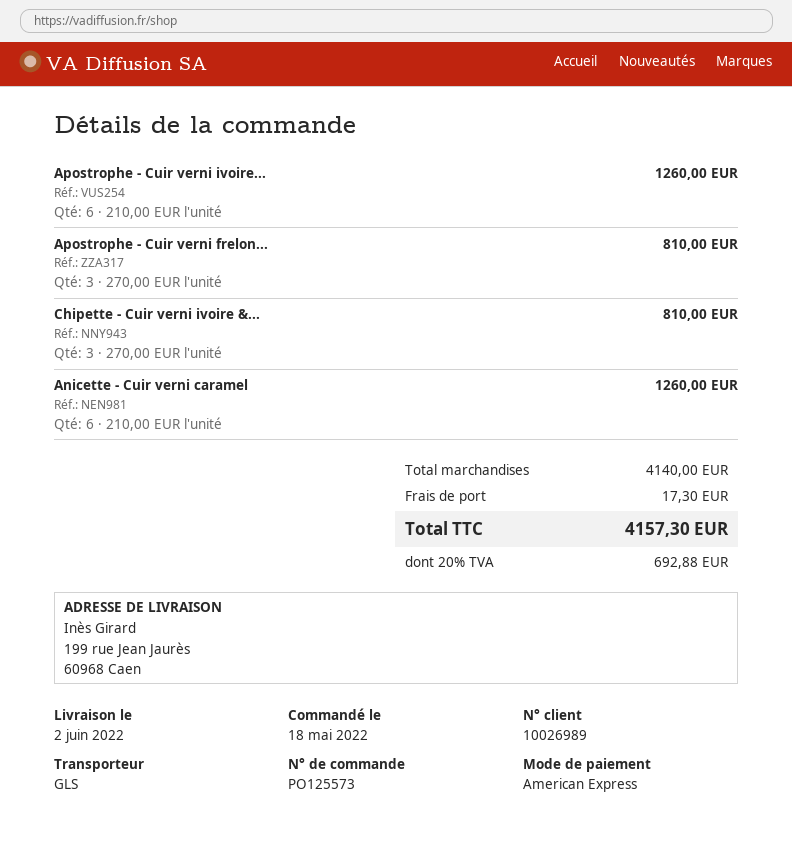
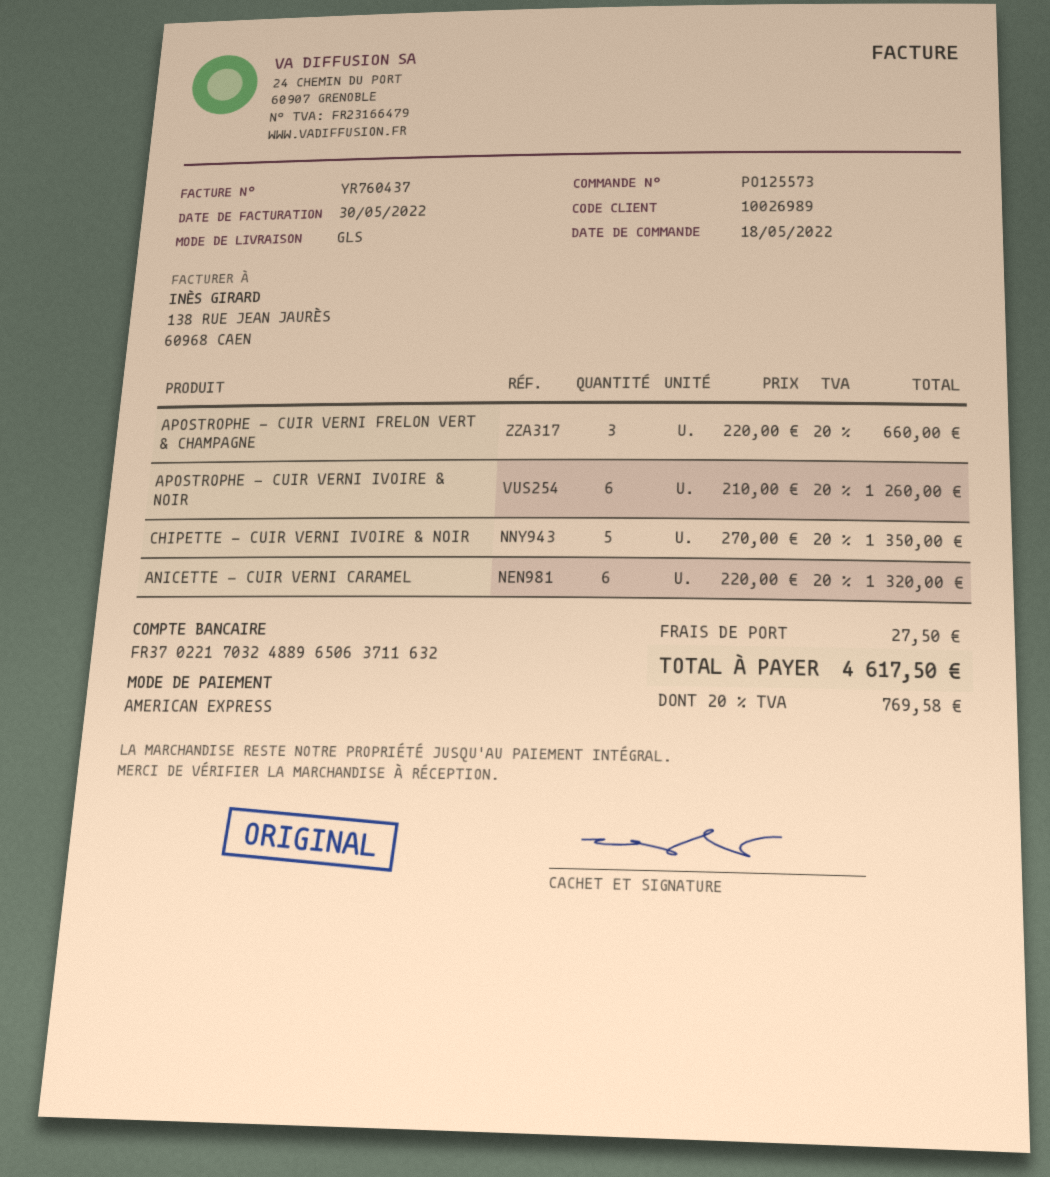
Apostrophe - Cuir verni frelon...: 3 x 270.00 = 810.00 -> 3 x 220.00 = 660.00
Chipette - Cuir verni ivoire &...: 3 x 270.00 = 810.00 -> 5 x 270.00 = 1350.00
Anicette - Cuir verni caramel: 6 x 210.00 = 1260.00 -> 6 x 220.00 = 1320.00
shipping: 17.30 -> 27.50
tax: 20% = 692.88 -> 20% = 769.58
total: 4157.30 -> 4617.50

